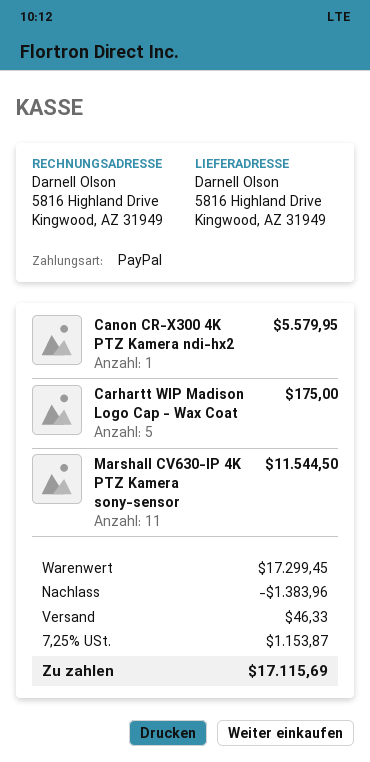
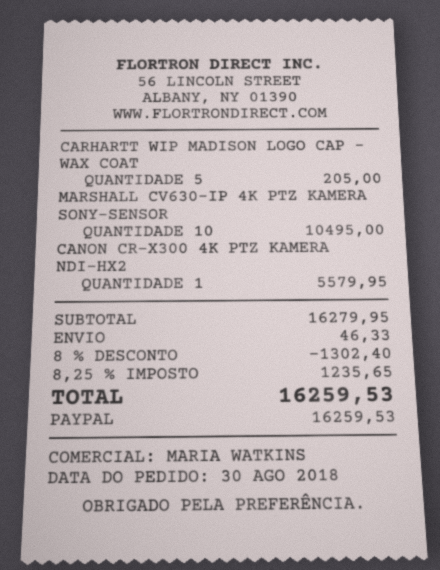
Carhartt WIP Madison Logo Cap - Wax Coat: 5 for 175.00 -> 5 for 205.00
Marshall CV630-IP 4K PTZ Kamera sony-sensor: 11 for 11544.50 -> 10 for 10495.00
subtotal: 17299.45 -> 16279.95
discount: 1383.96 -> 1302.40
tax: 7.25% = 1153.87 -> 8.25% = 1235.65
total: 17115.69 -> 16259.53

